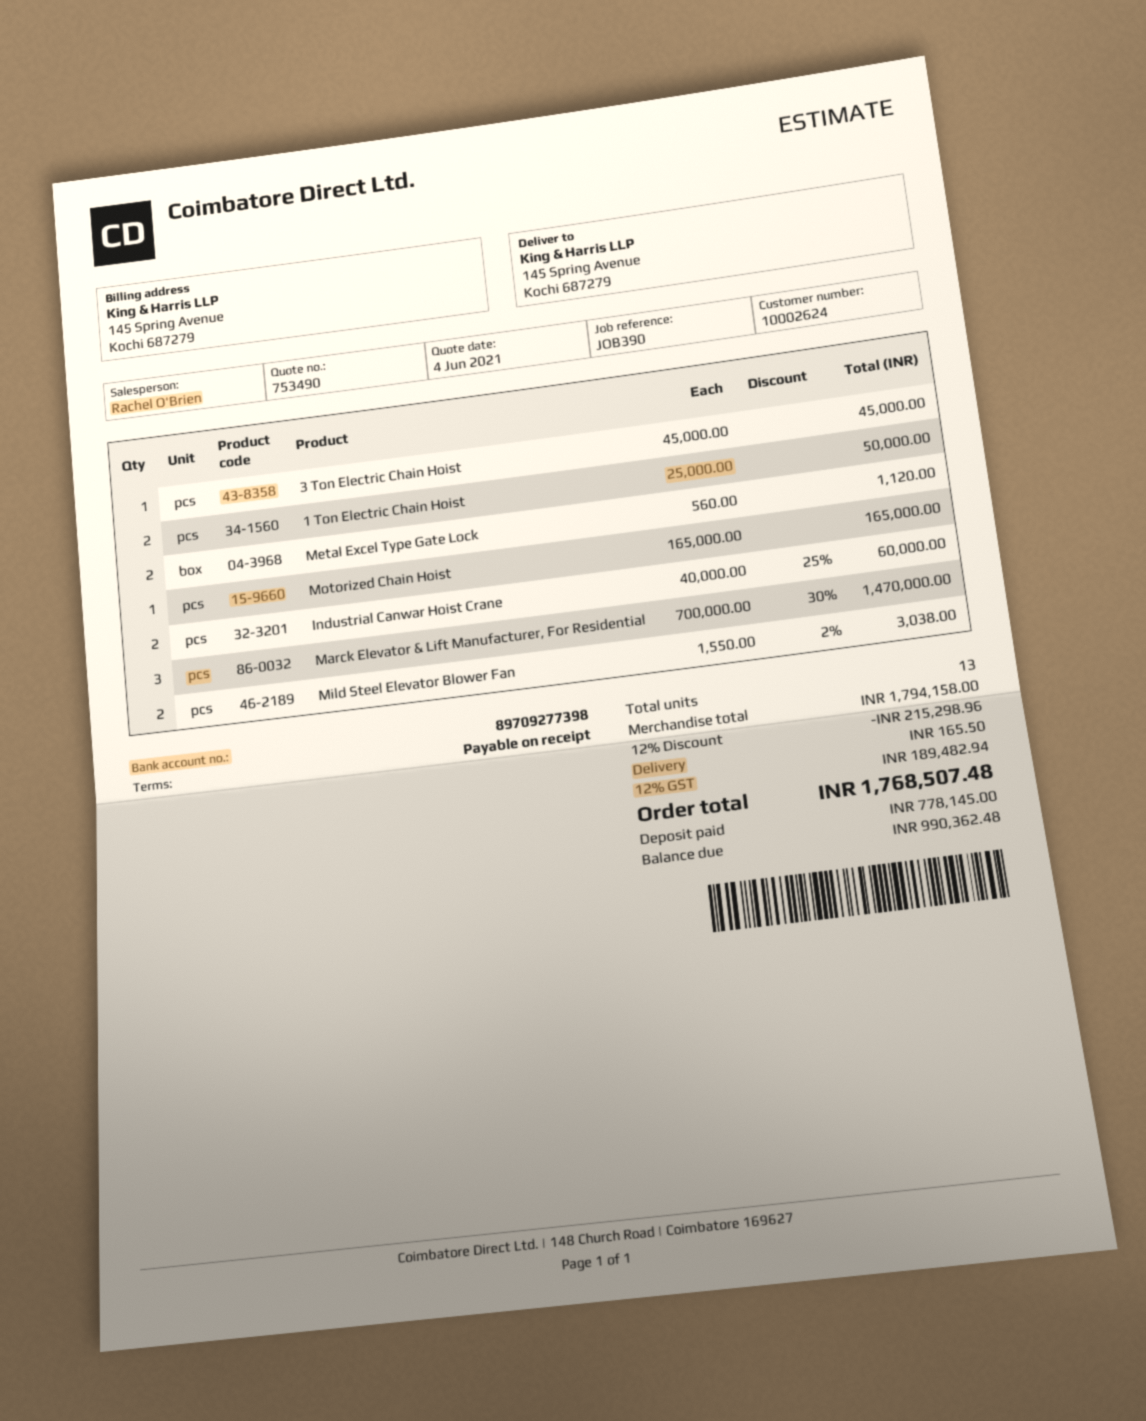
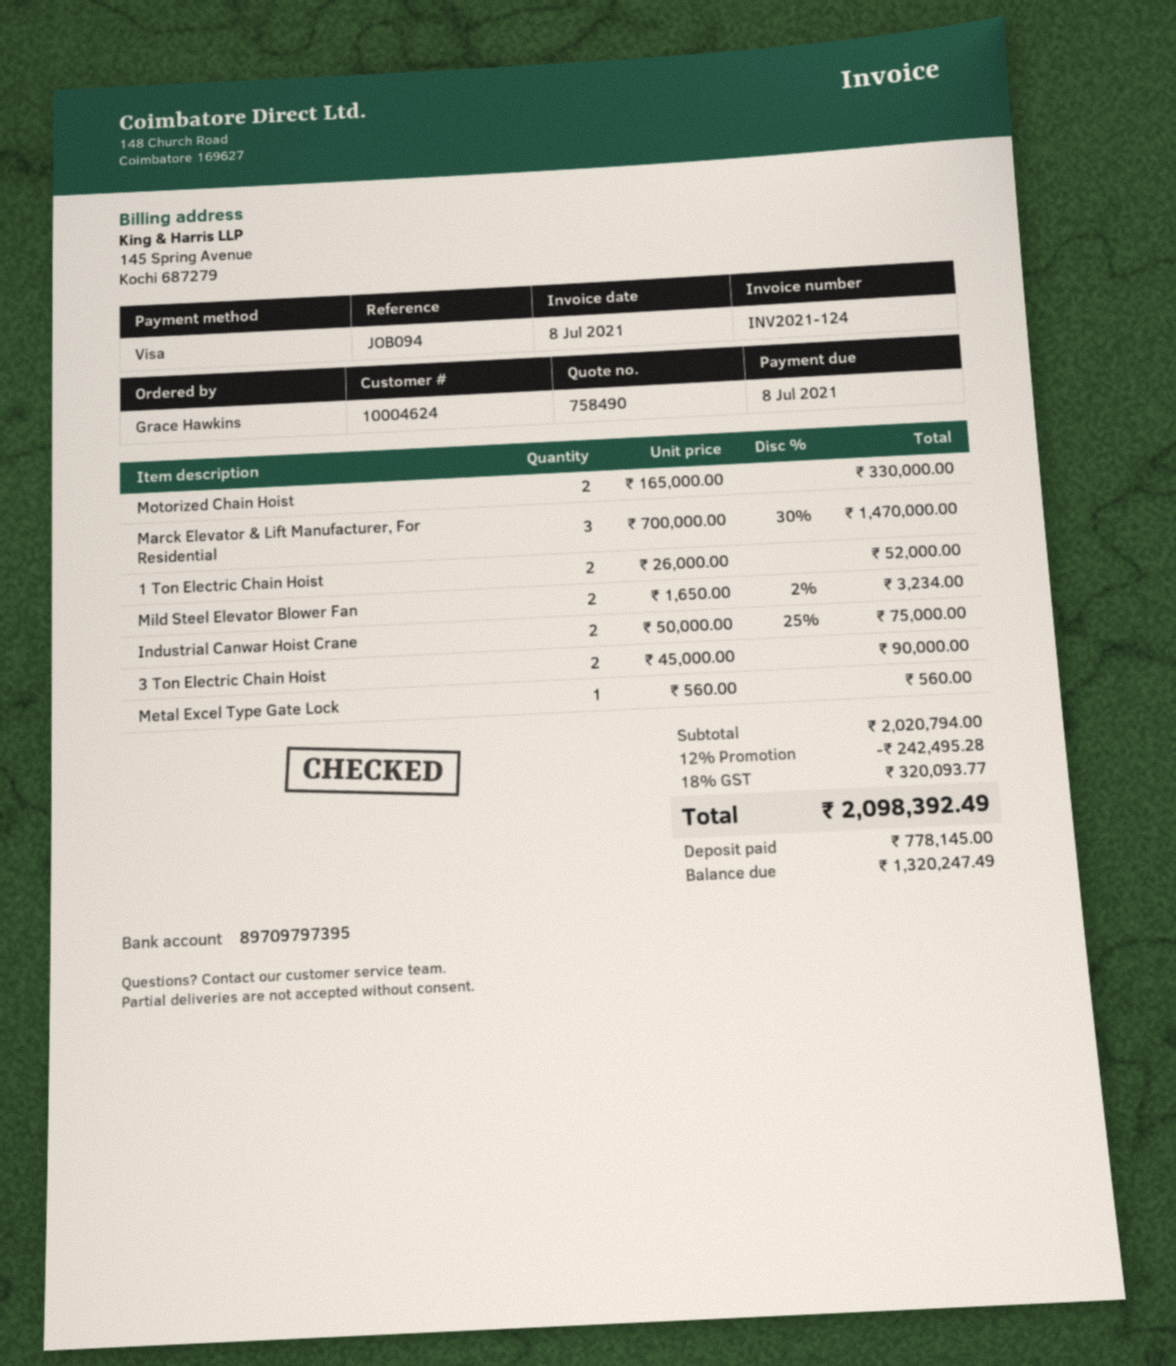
quote number: 753490 -> 758490
customer number: 10002624 -> 10004624
reference: JOB390 -> JOB094
bank account: 89709277398 -> 89709797395
3 Ton Electric Chain Hoist: 1 x 45000.00 = 45000.00 -> 2 x 45000.00 = 90000.00
1 Ton Electric Chain Hoist: 2 x 25000.00 = 50000.00 -> 2 x 26000.00 = 52000.00
Metal Excel Type Gate Lock: 2 x 560.00 = 1120.00 -> 1 x 560.00 = 560.00
Motorized Chain Hoist: 1 x 165000.00 = 165000.00 -> 2 x 165000.00 = 330000.00
Industrial Canwar Hoist Crane: 2 x 40000.00 - 25% = 60000.00 -> 2 x 50000.00 - 25% = 75000.00
Mild Steel Elevator Blower Fan: 2 x 1550.00 - 2% = 3038.00 -> 2 x 1650.00 - 2% = 3234.00
subtotal: 1794158.00 -> 2020794.00
discount: 12% = 215298.96 -> 12% = 242495.28
shipping: 165.50 -> none
tax: 12% = 189482.94 -> 18% = 320093.77
total: 1768507.48 -> 2098392.49
balance: 990362.48 -> 1320247.49

